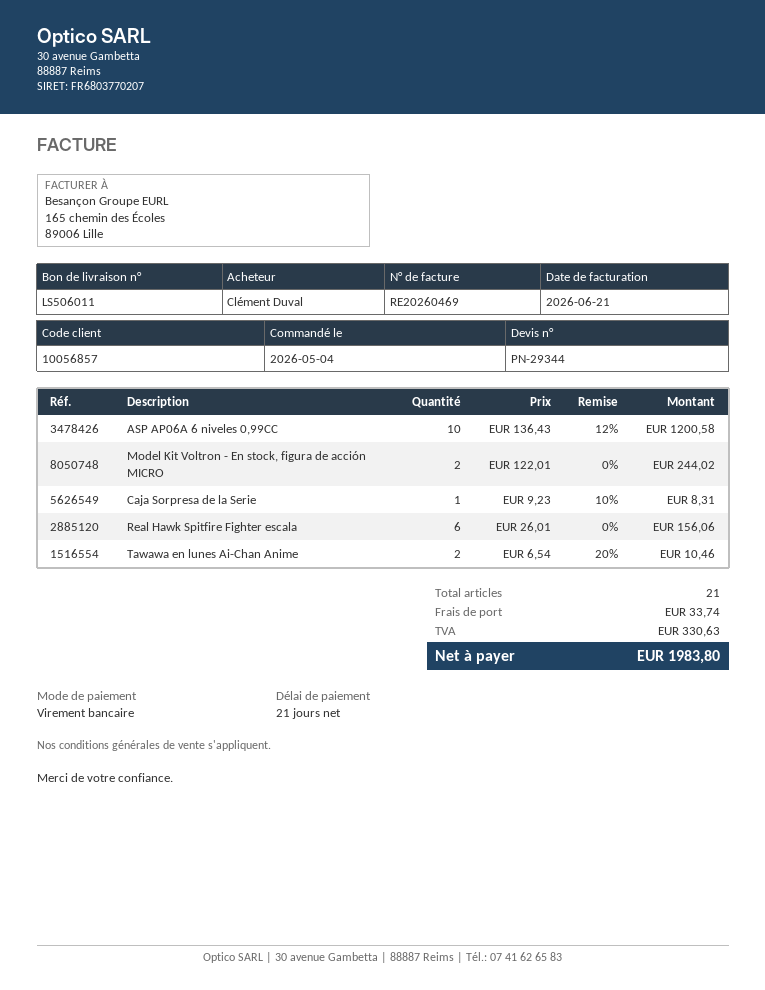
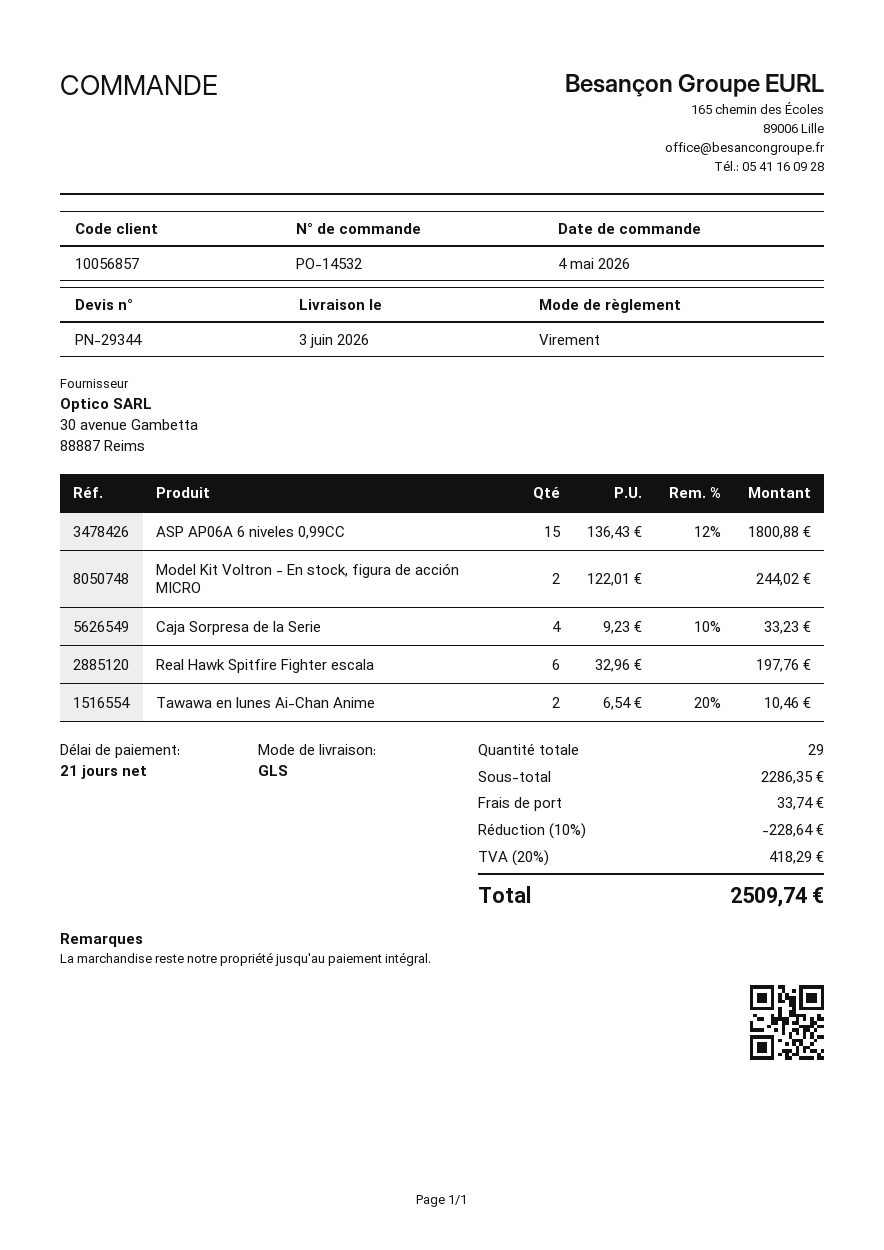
ASP AP06A 6 niveles 0,99CC: 10 x 136.43 - 12% = 1200.58 -> 15 x 136.43 - 12% = 1800.88
Caja Sorpresa de la Serie: 1 x 9.23 - 10% = 8.31 -> 4 x 9.23 - 10% = 33.23
Real Hawk Spitfire Fighter escala: 6 x 26.01 = 156.06 -> 6 x 32.96 = 197.76
total quantity: 21 -> 29
discount: none -> 10% = 228.64
tax: 330.63 -> 418.29
total: 1983.80 -> 2509.74

